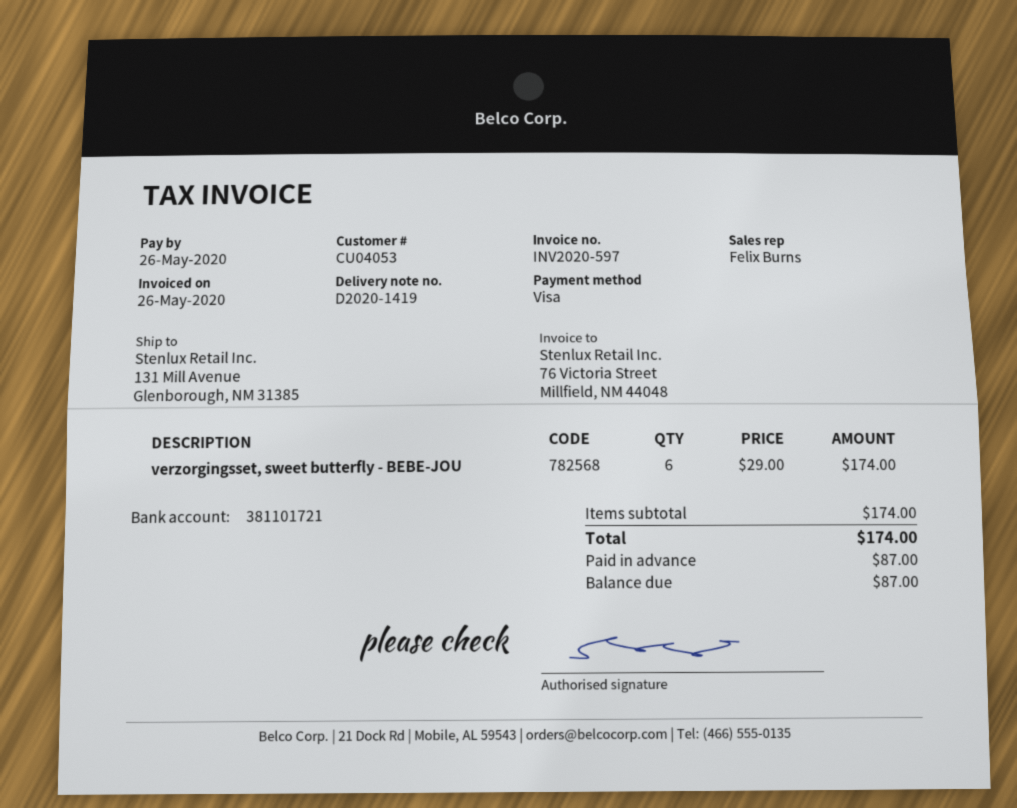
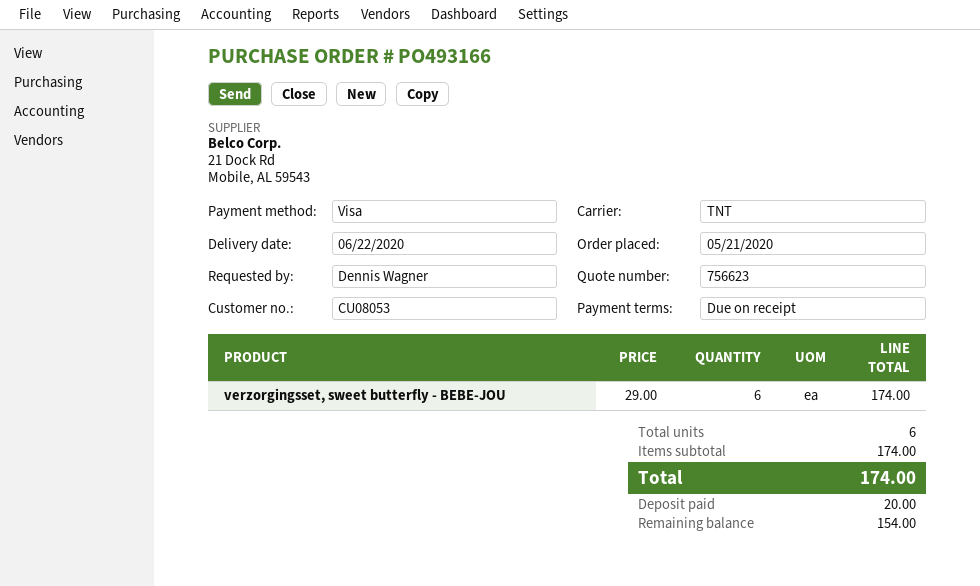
customer number: CU04053 -> CU08053
deposit: 87.00 -> 20.00
balance: 87.00 -> 154.00

